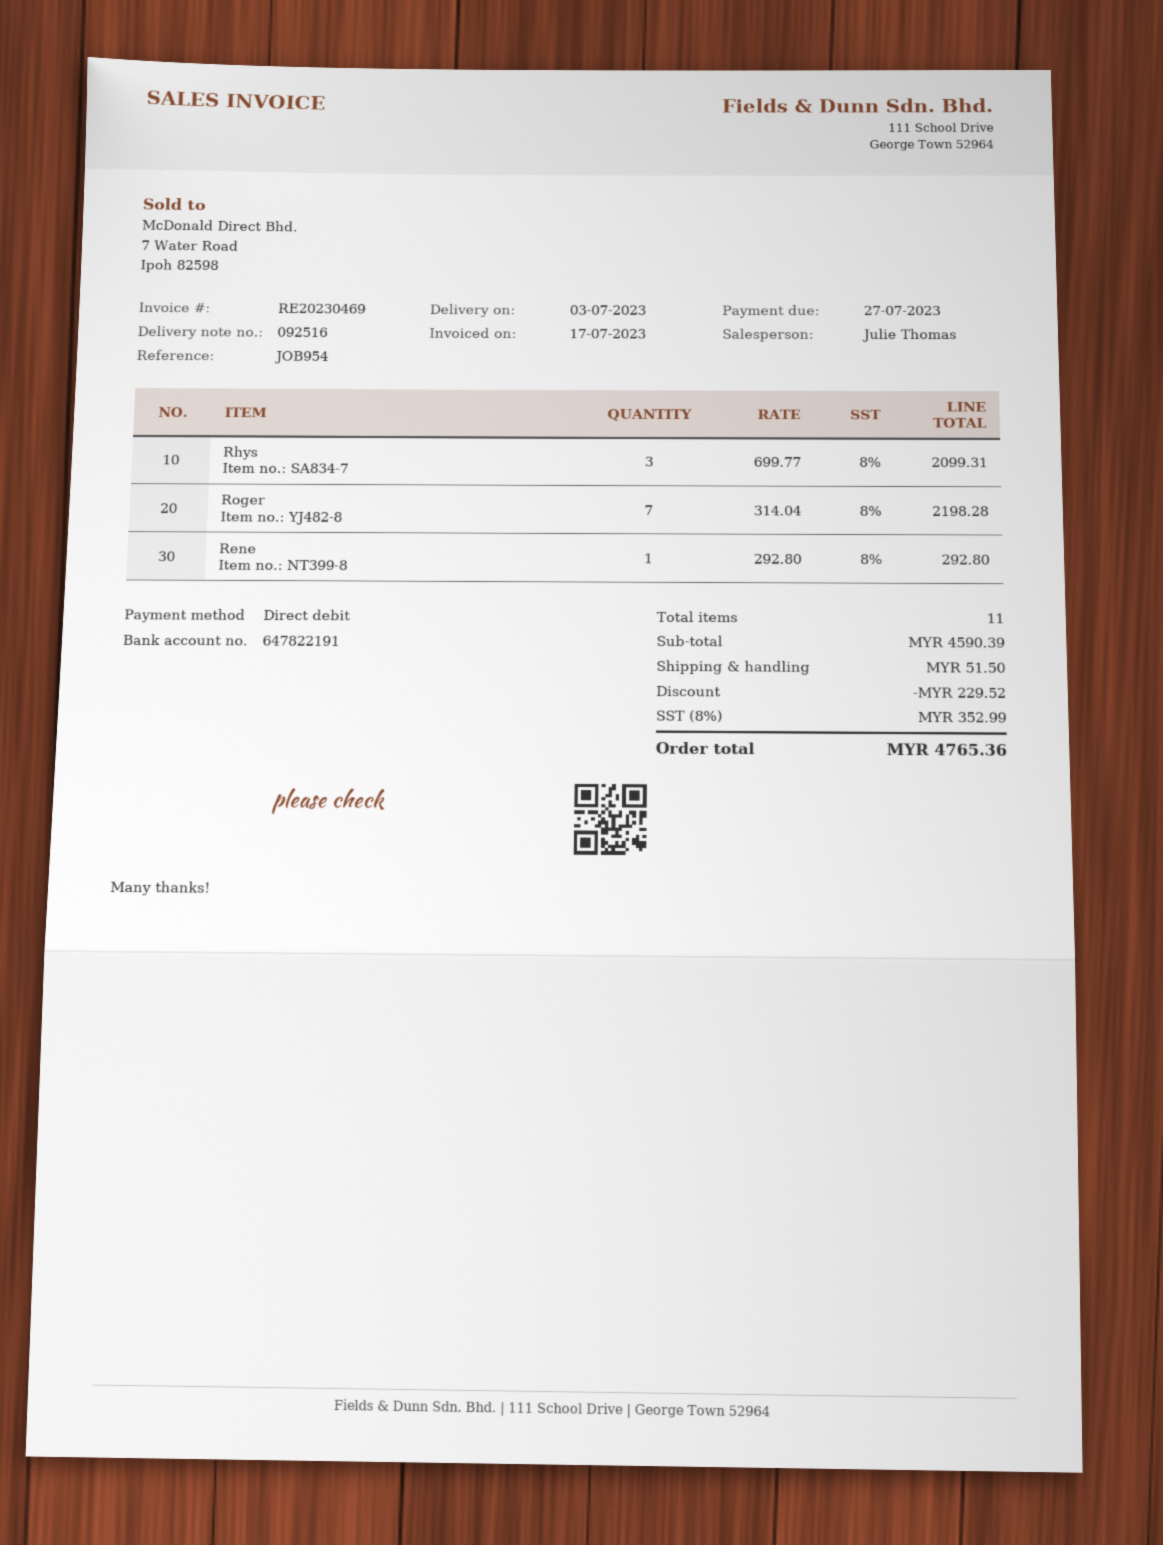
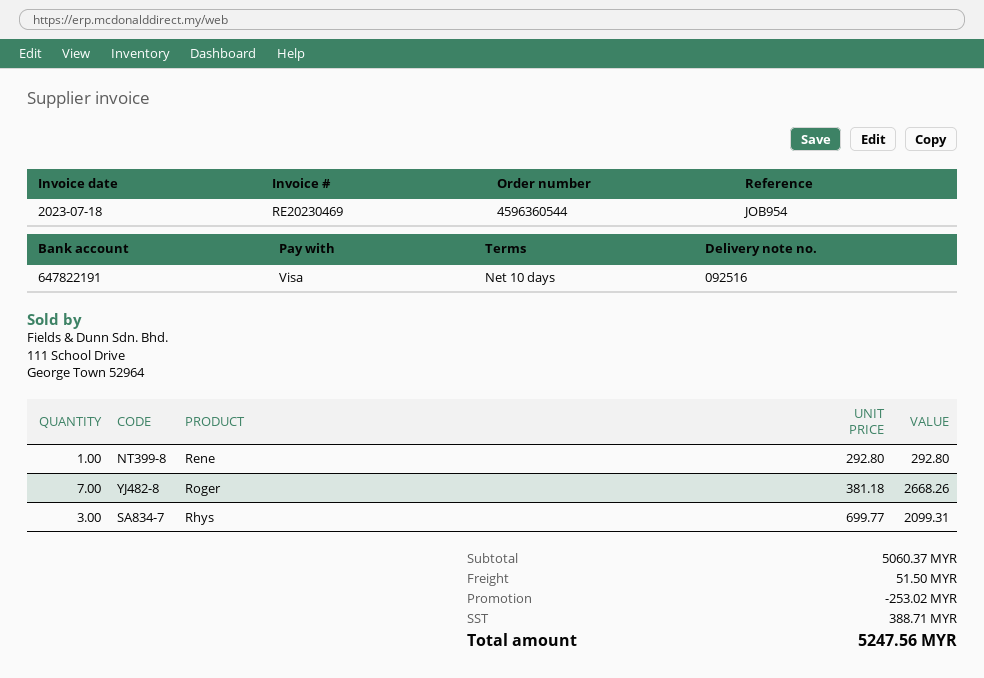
invoice date: 2023-07-17 -> 2023-07-18
payment method: direct debit -> Visa
Roger: 7 x 314.04 = 2198.28 -> 7 x 381.18 = 2668.26
subtotal: 4590.39 -> 5060.37
discount: 229.52 -> 253.02
tax: 352.99 -> 388.71
total: 4765.36 -> 5247.56

